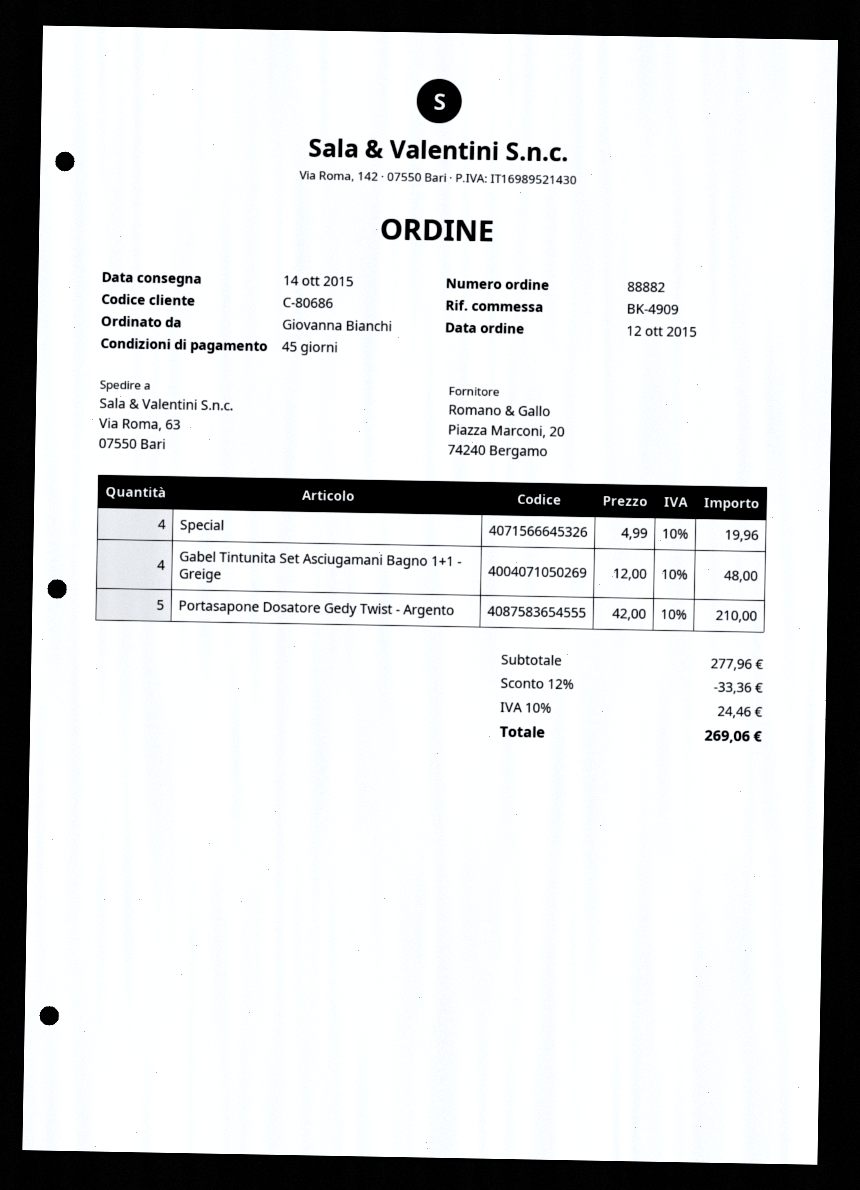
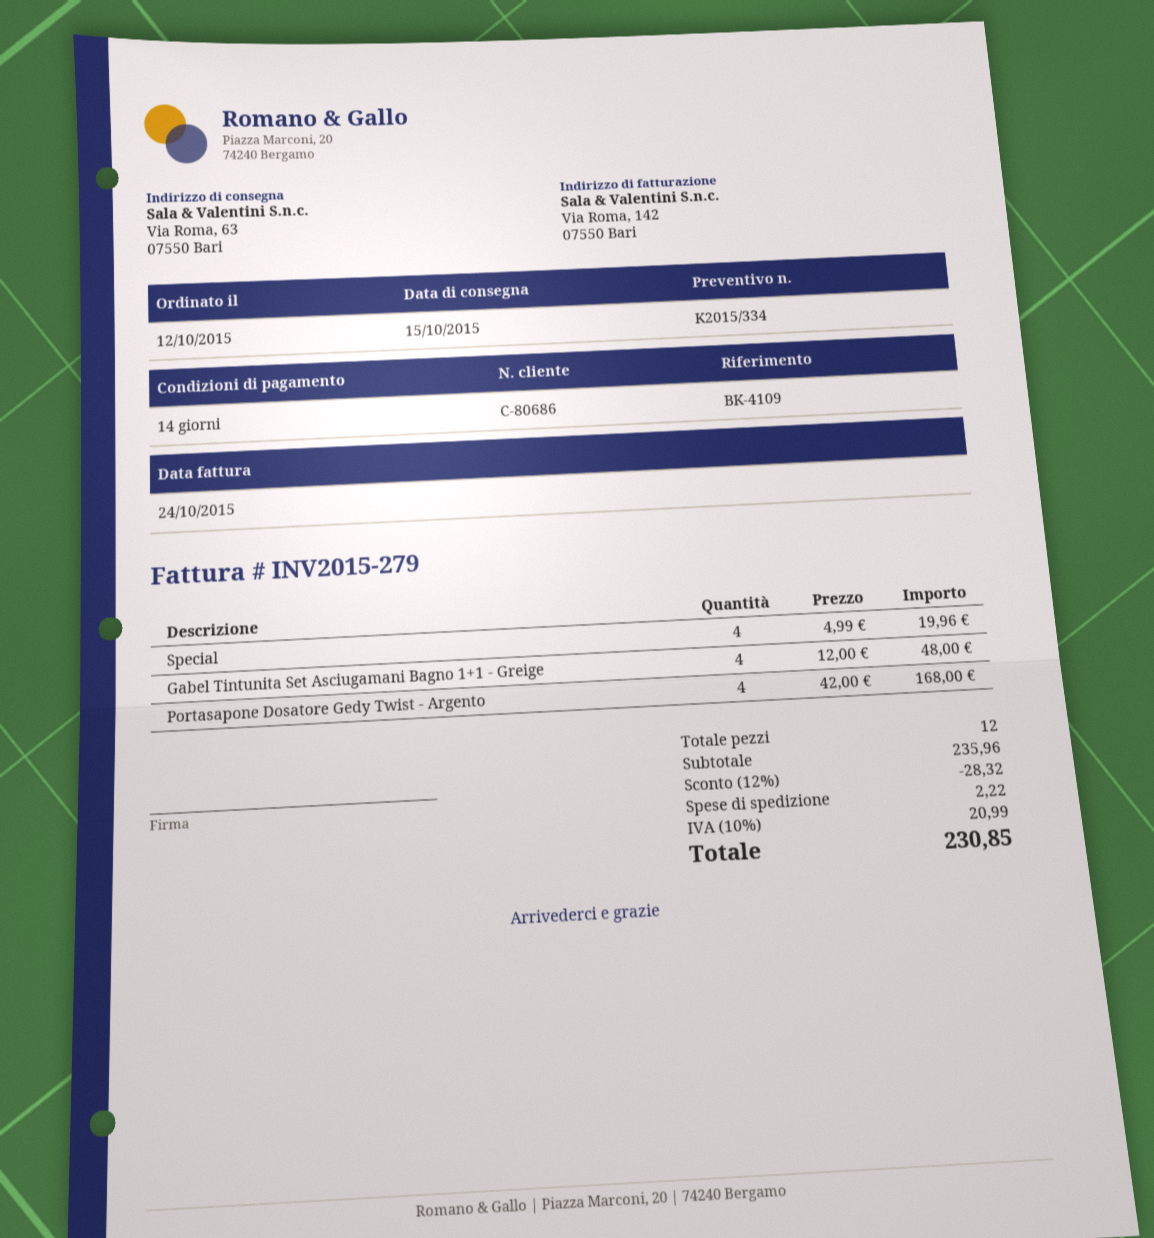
delivery date: 2015-10-14 -> 2015-10-15
payment terms: 45 days -> 14 days
reference: BK-4909 -> BK-4109
Portasapone Dosatore Gedy Twist - Argento: 5 x 42.00 = 210.00 -> 4 x 42.00 = 168.00
subtotal: 277.96 -> 235.96
discount: 12% = 33.36 -> 12% = 28.32
shipping: none -> 2.22
tax: 10% = 24.46 -> 10% = 20.99
total: 269.06 -> 230.85

